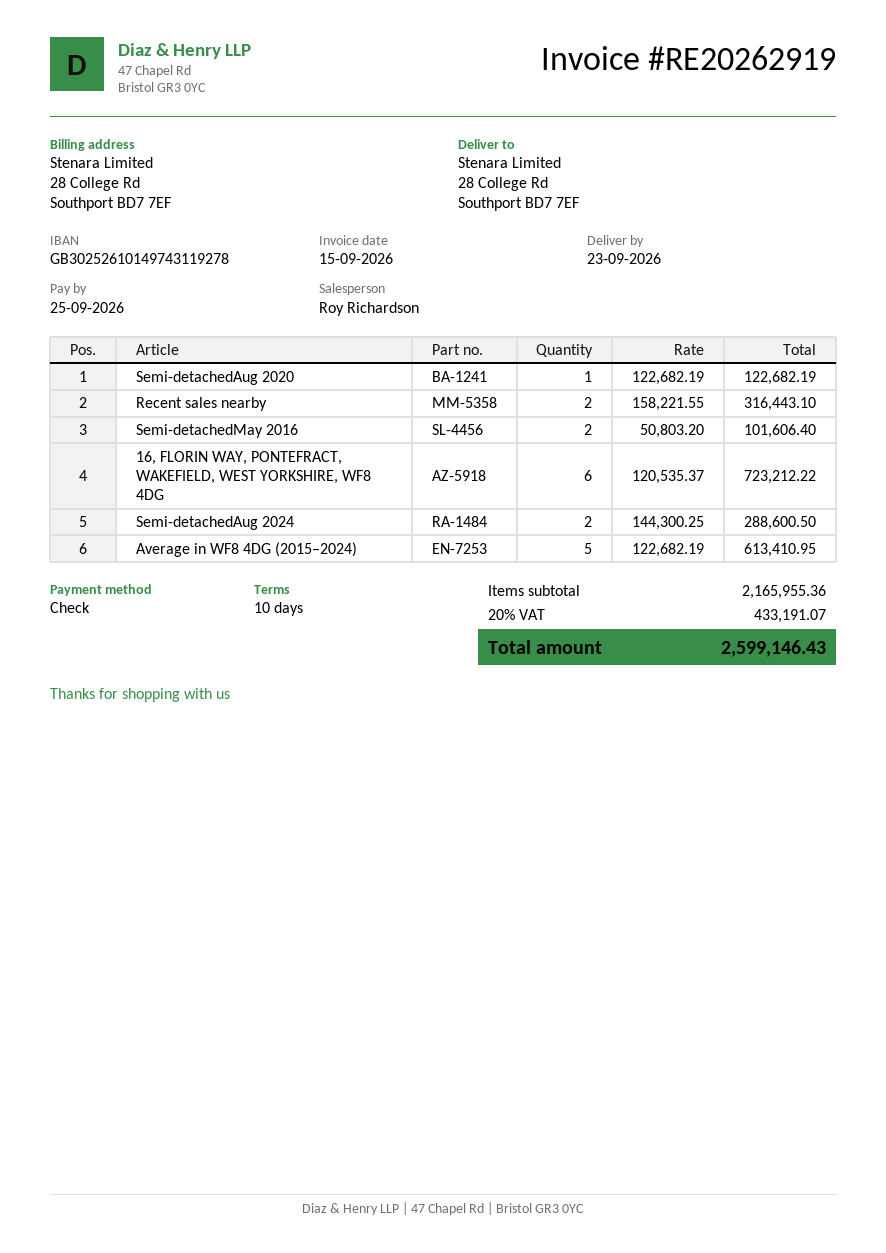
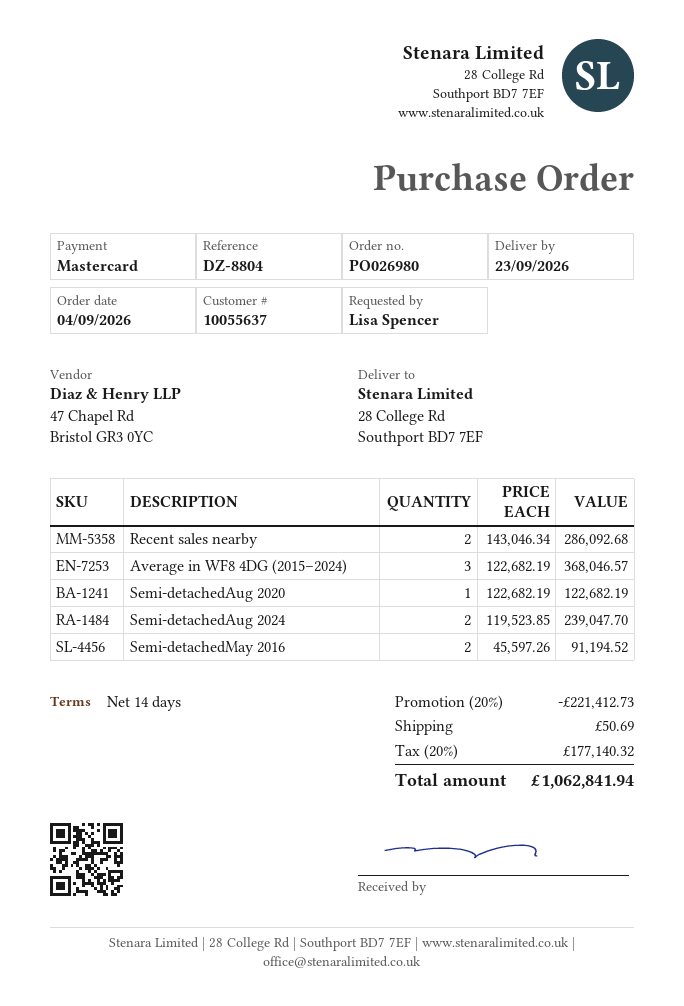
payment terms: 10 days -> 14 days
payment method: cheque -> Mastercard
Recent sales nearby: 2 x 158221.55 = 316443.10 -> 2 x 143046.34 = 286092.68
Semi-detachedMay 2016: 2 x 50803.20 = 101606.40 -> 2 x 45597.26 = 91194.52
16, FLORIN WAY, PONTEFRACT, WAKEFIELD, WEST YORKSHIRE, WF8 4DG: 6 x 120535.37 = 723212.22 -> none
Semi-detachedAug 2024: 2 x 144300.25 = 288600.50 -> 2 x 119523.85 = 239047.70
Average in WF8 4DG (2015–2024): 5 x 122682.19 = 613410.95 -> 3 x 122682.19 = 368046.57
discount: none -> 20% = 221412.73
shipping: none -> 50.69
tax: 20% = 433191.07 -> 20% = 177140.32
total: 2599146.43 -> 1062841.94

